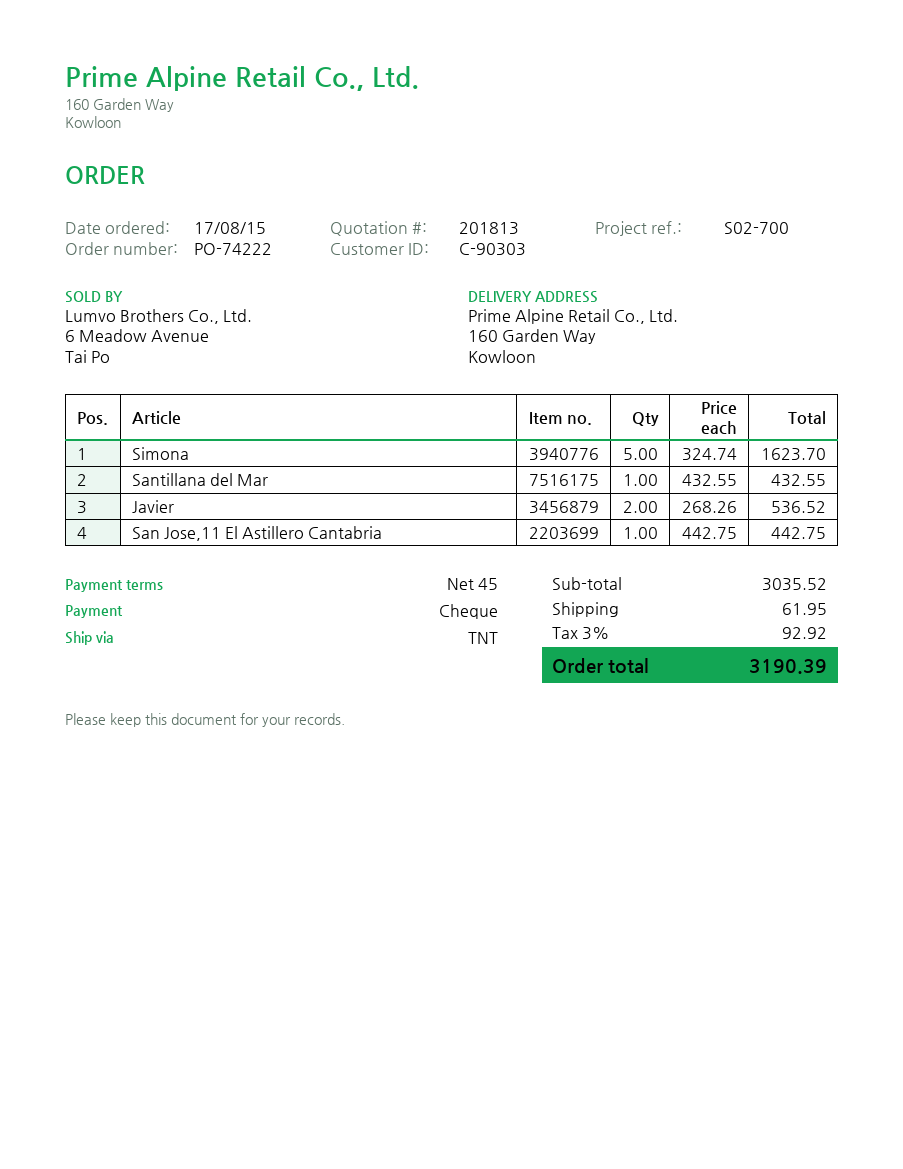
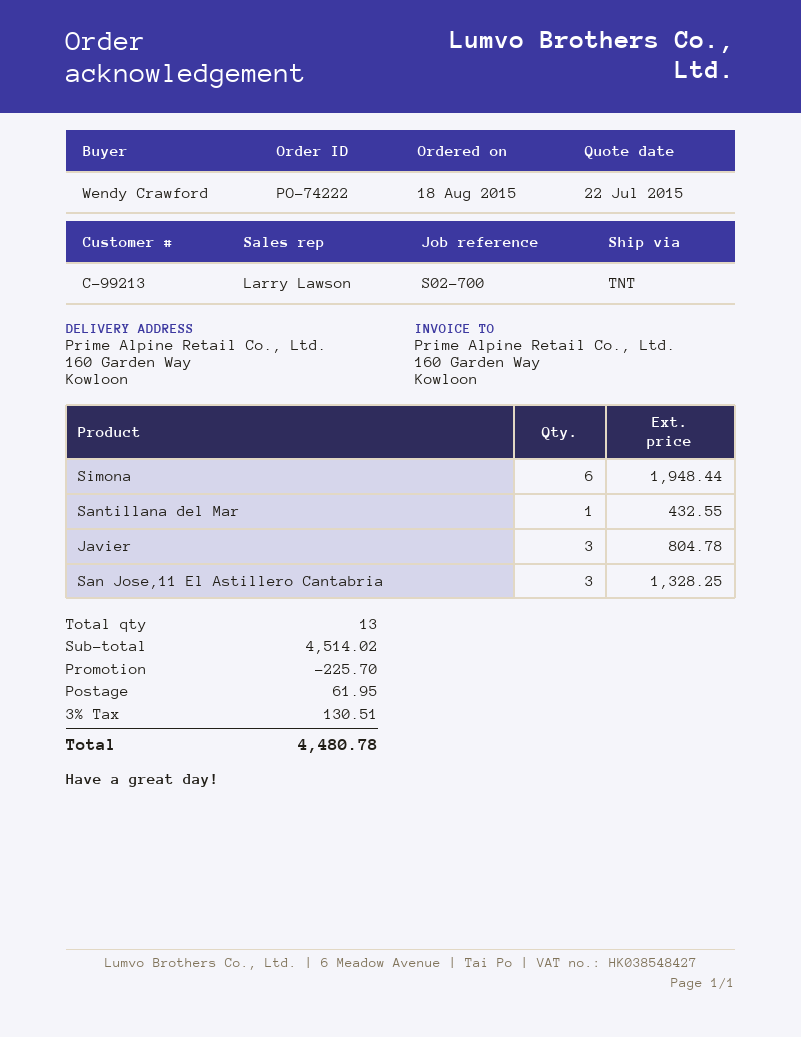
order date: 2015-08-17 -> 2015-08-18
customer number: C-90303 -> C-99213
Simona: 5 for 1623.70 -> 6 for 1948.44
Javier: 2 for 536.52 -> 3 for 804.78
San Jose,11 El Astillero Cantabria: 1 for 442.75 -> 3 for 1328.25
subtotal: 3035.52 -> 4514.02
discount: none -> 225.70
tax: 3% = 92.92 -> 3% = 130.51
total: 3190.39 -> 4480.78

